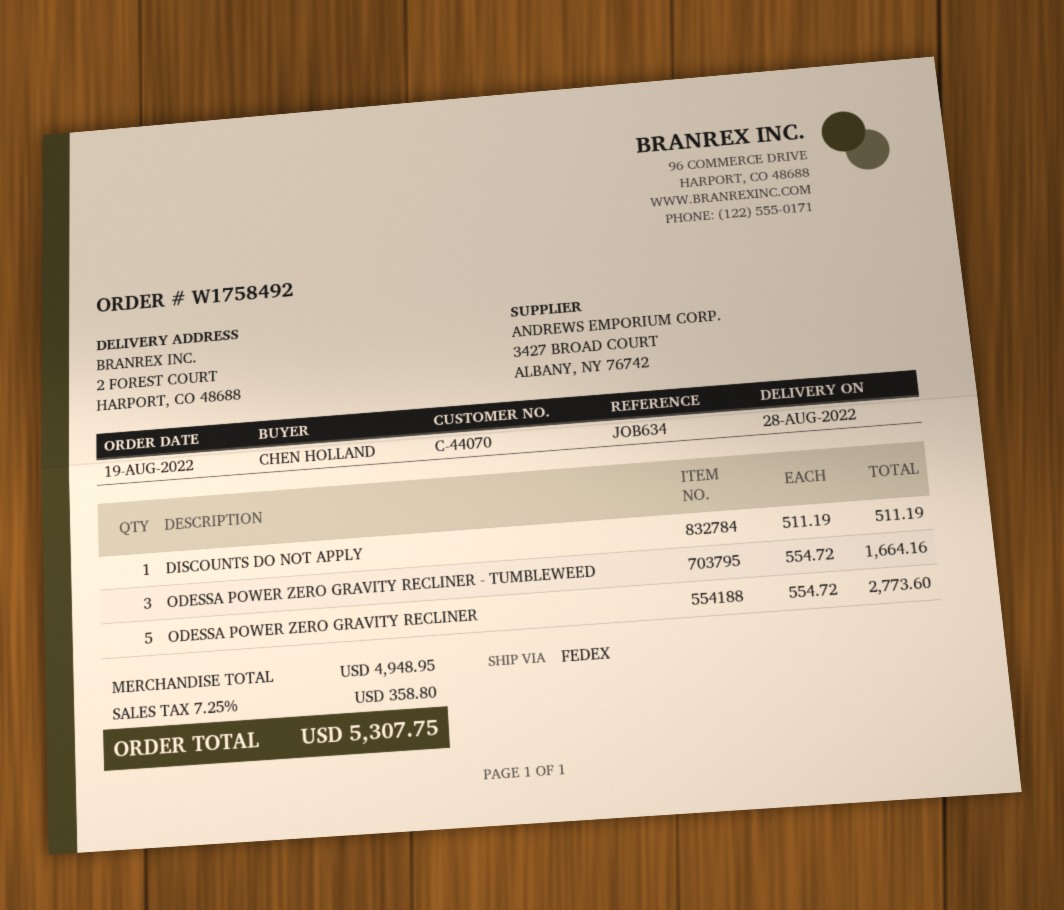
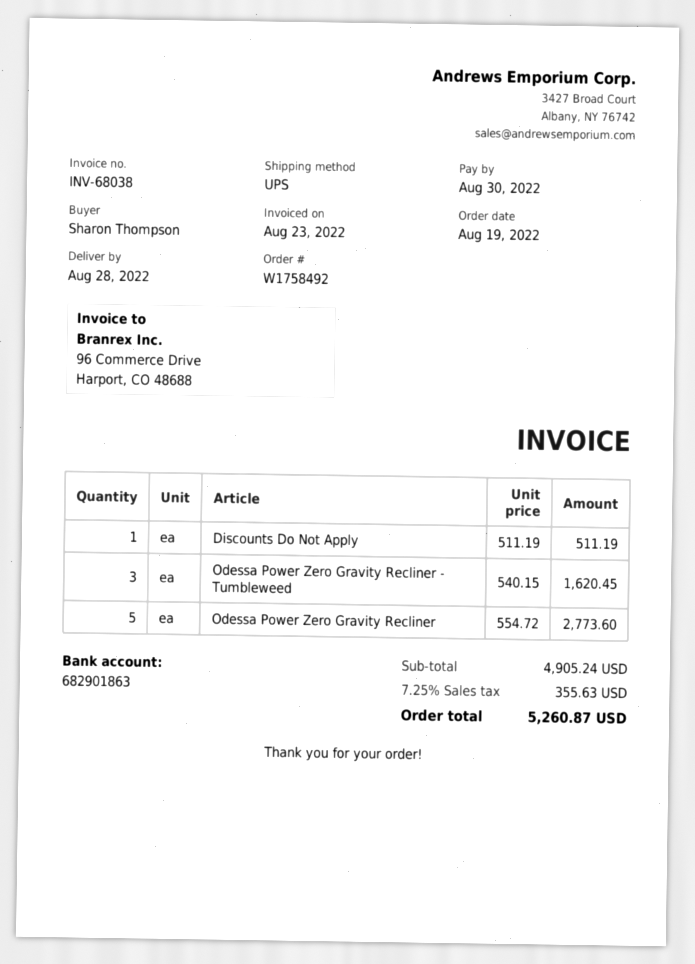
ordered by: CHEN HOLLAND -> Sharon Thompson
shipping method: FedEx -> UPS
ODESSA POWER ZERO GRAVITY RECLINER - TUMBLEWEED: 3 x 554.72 = 1664.16 -> 3 x 540.15 = 1620.45
subtotal: 4948.95 -> 4905.24
tax: 7.25% = 358.80 -> 7.25% = 355.63
total: 5307.75 -> 5260.87

